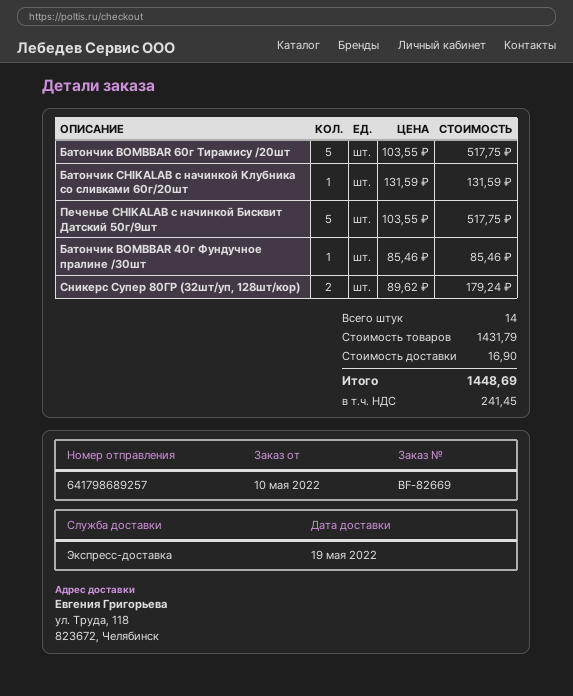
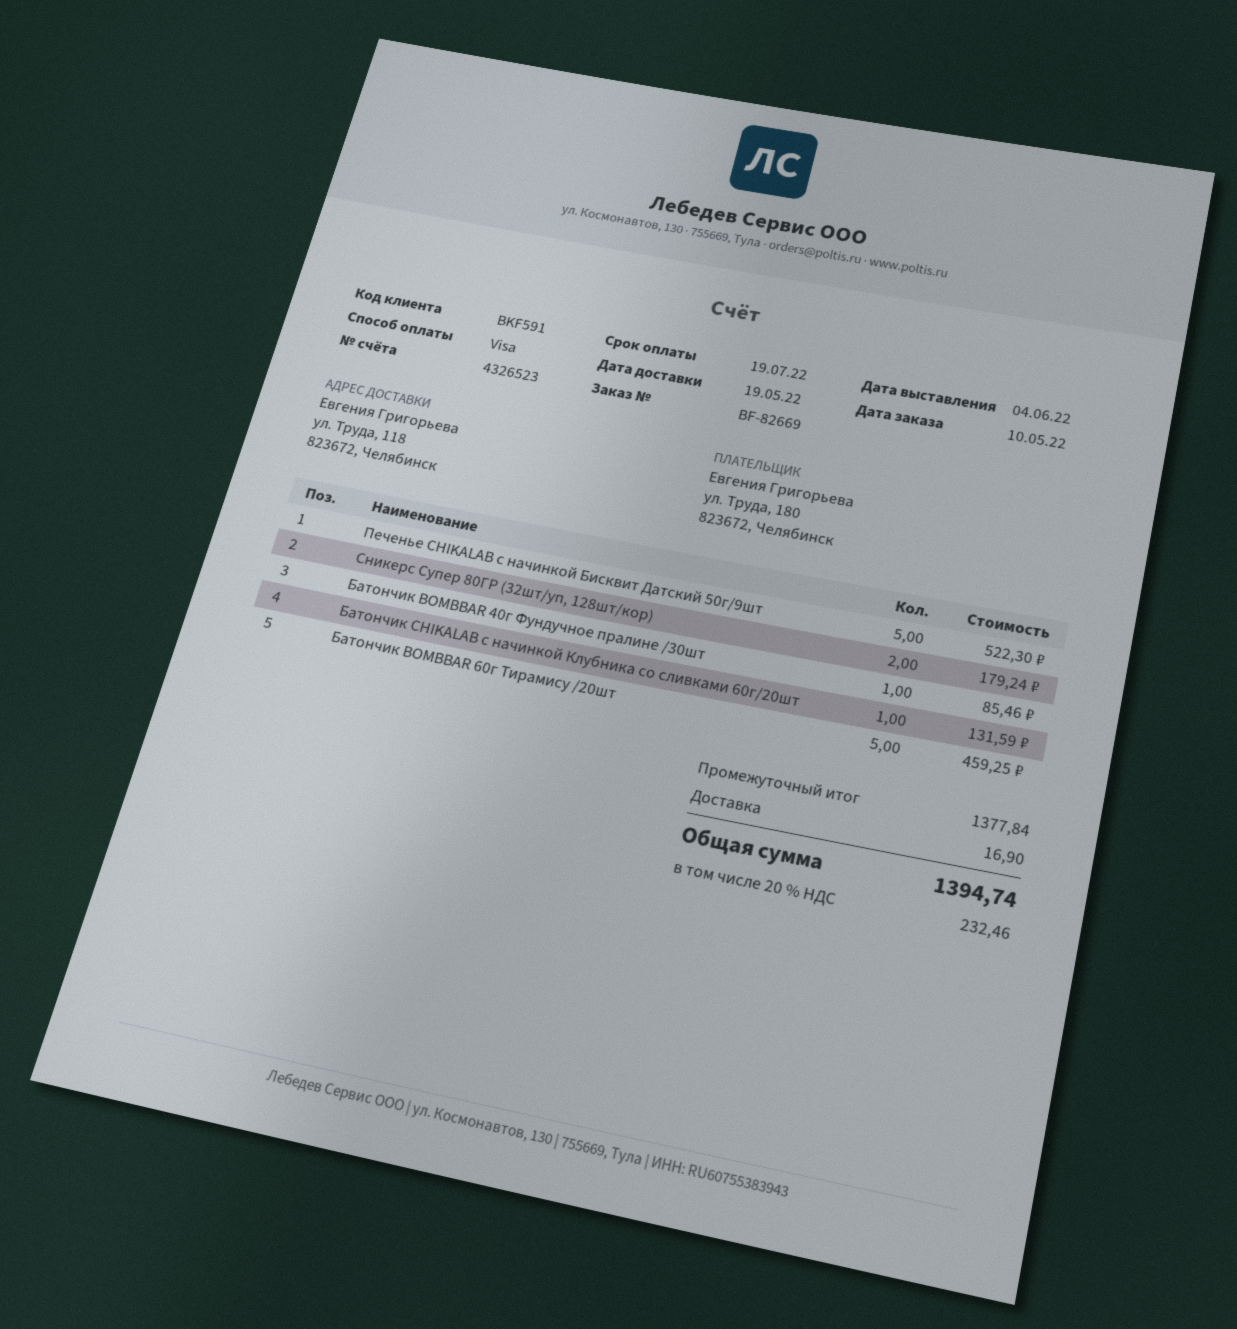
Батончик BOMBBAR 60г Тирамису /20шт: 5 for 517.75 -> 5 for 459.25
Печенье CHIKALAB с начинкой Бисквит Датский 50г/9шт: 5 for 517.75 -> 5 for 522.30
subtotal: 1431.79 -> 1377.84
tax: 241.45 -> 232.46
total: 1448.69 -> 1394.74

